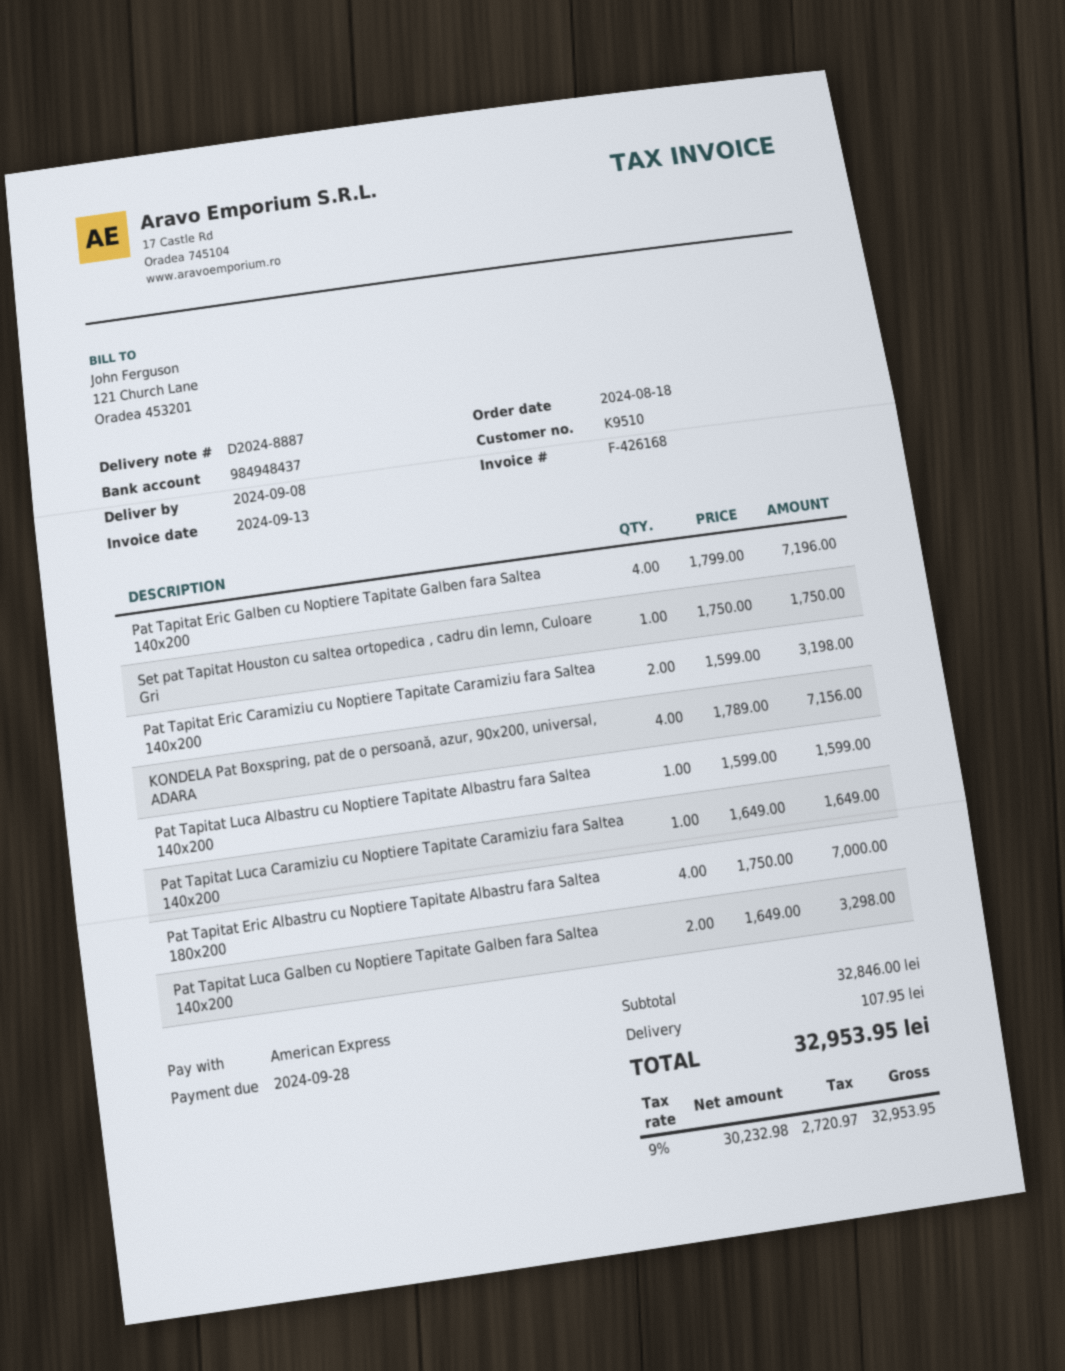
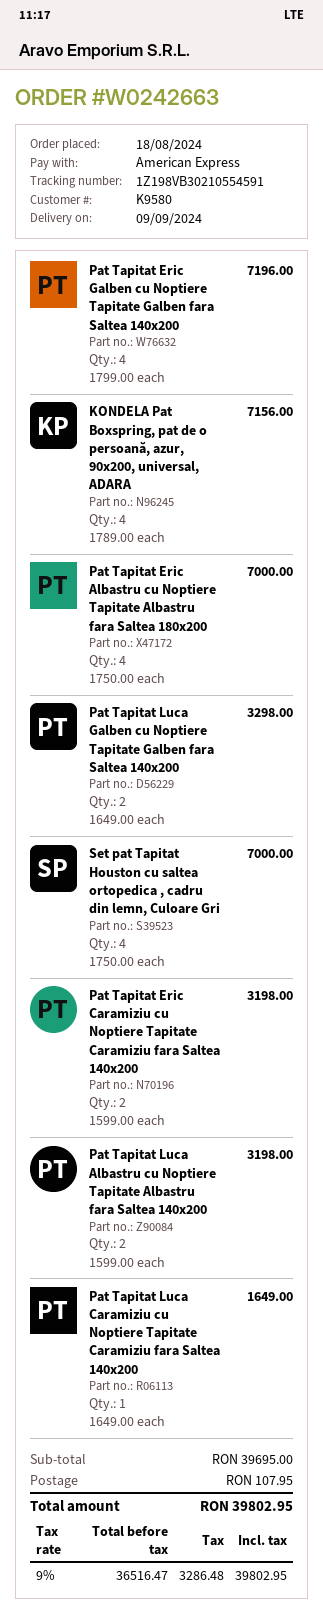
delivery date: 2024-09-08 -> 2024-09-09
customer number: K9510 -> K9580
Set pat Tapitat Houston cu saltea ortopedica , cadru din lemn, Culoare Gri: 1 x 1750.00 = 1750.00 -> 4 x 1750.00 = 7000.00
Pat Tapitat Luca Albastru cu Noptiere Tapitate Albastru fara Saltea 140x200: 1 x 1599.00 = 1599.00 -> 2 x 1599.00 = 3198.00
subtotal: 32846.00 -> 39695.00
net: 30232.98 -> 36516.47
tax: 9% = 2720.97 -> 9% = 3286.48
total: 32953.95 -> 39802.95

